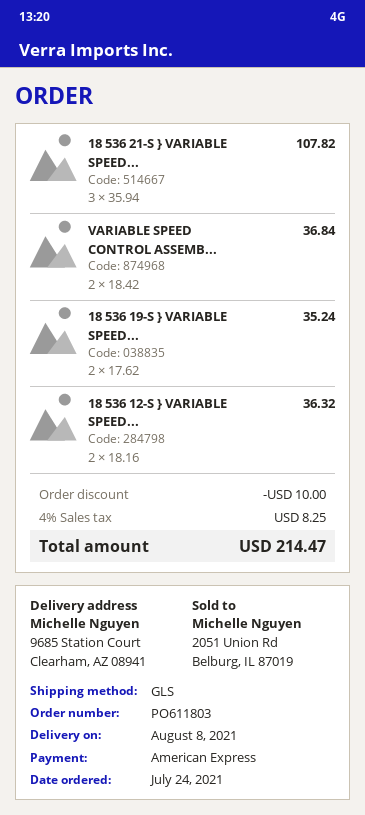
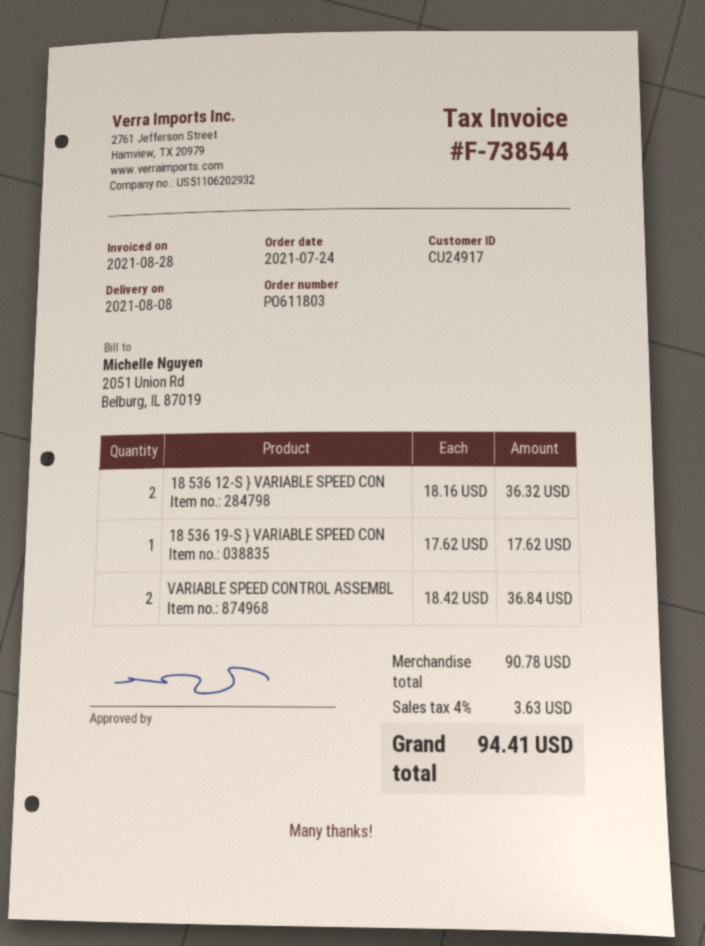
18 536 21-S } VARIABLE SPEED...: 3 x 35.94 = 107.82 -> none
18 536 19-S } VARIABLE SPEED...: 2 x 17.62 = 35.24 -> 1 x 17.62 = 17.62
discount: 10.00 -> none
tax: 4% = 8.25 -> 4% = 3.63
total: 214.47 -> 94.41

